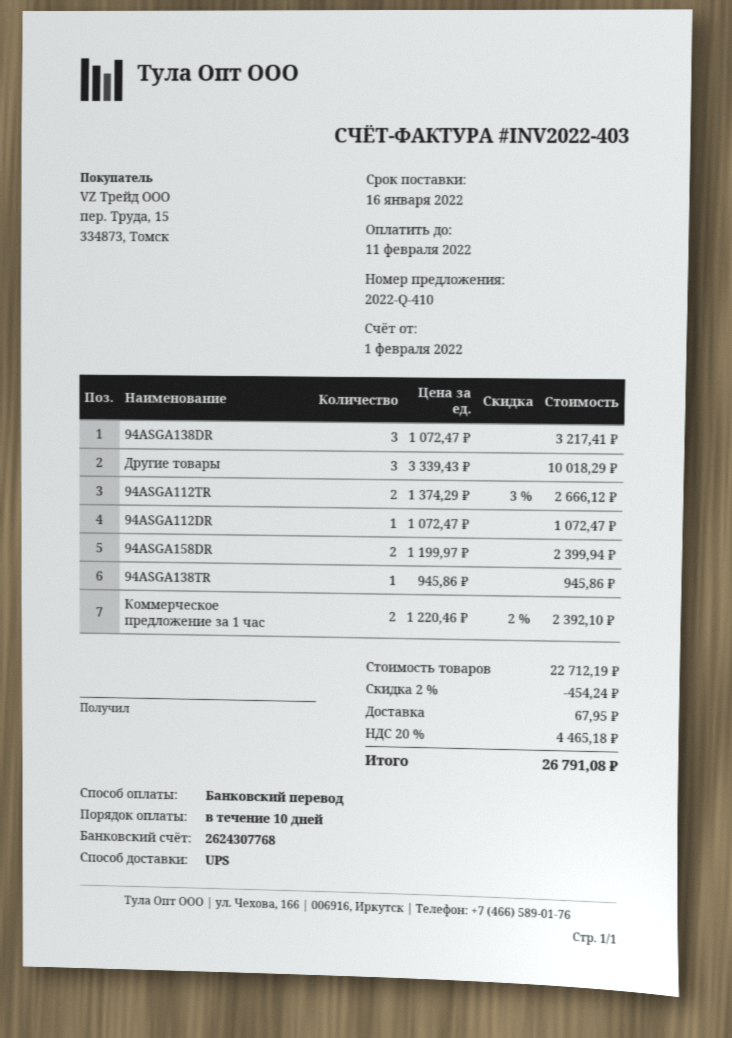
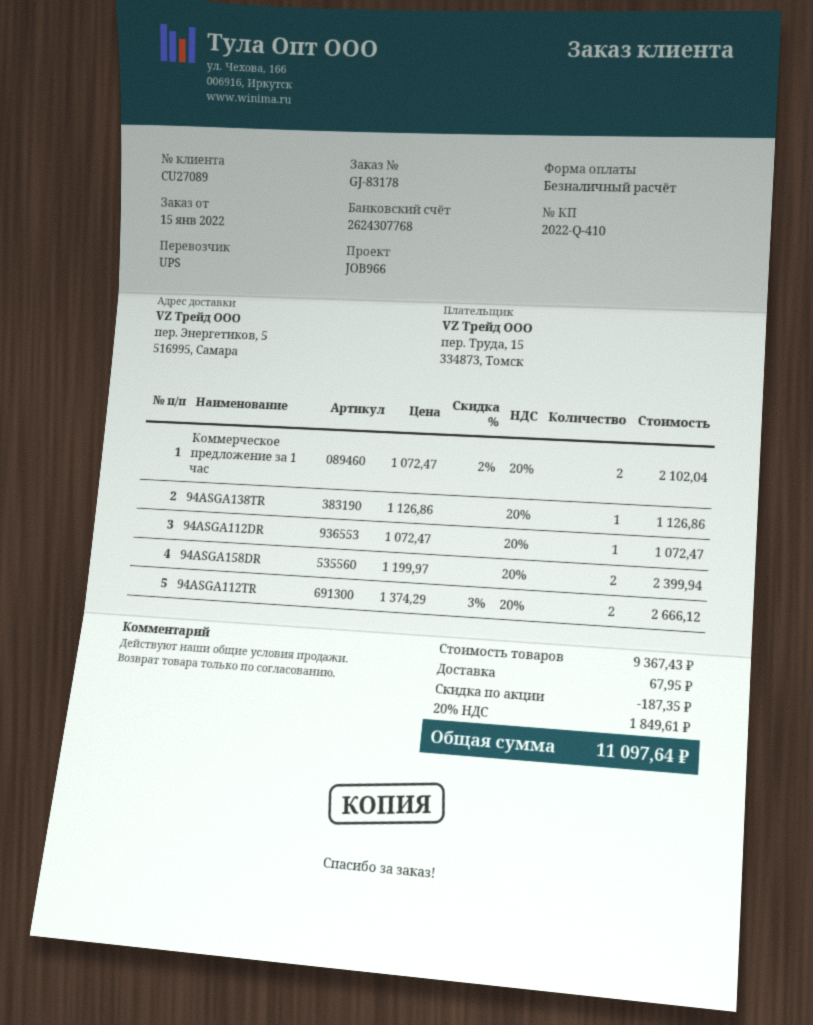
94ASGA138DR: 3 x 1072.47 = 3217.41 -> none
Другие товары: 3 x 3339.43 = 10018.29 -> none
94ASGA138TR: 1 x 945.86 = 945.86 -> 1 x 1126.86 = 1126.86
Коммерческое предложение за 1 час: 2 x 1220.46 - 2% = 2392.10 -> 2 x 1072.47 - 2% = 2102.04
subtotal: 22712.19 -> 9367.43
discount: 454.24 -> 187.35
tax: 20% = 4465.18 -> 20% = 1849.61
total: 26791.08 -> 11097.64

